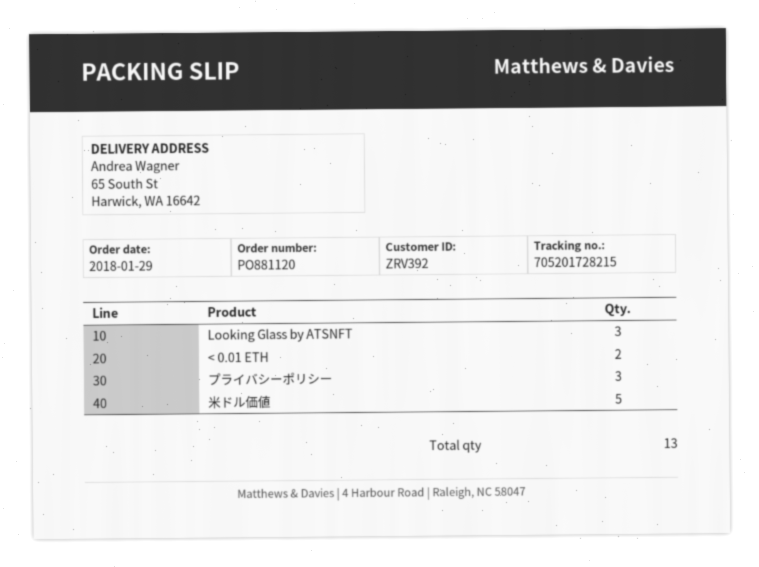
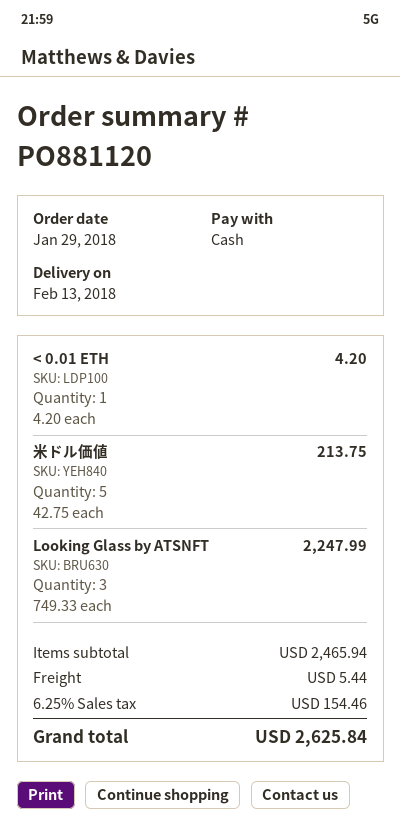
< 0.01 ETH: 2 -> 1
プライバシーポリシー: 3 -> none

